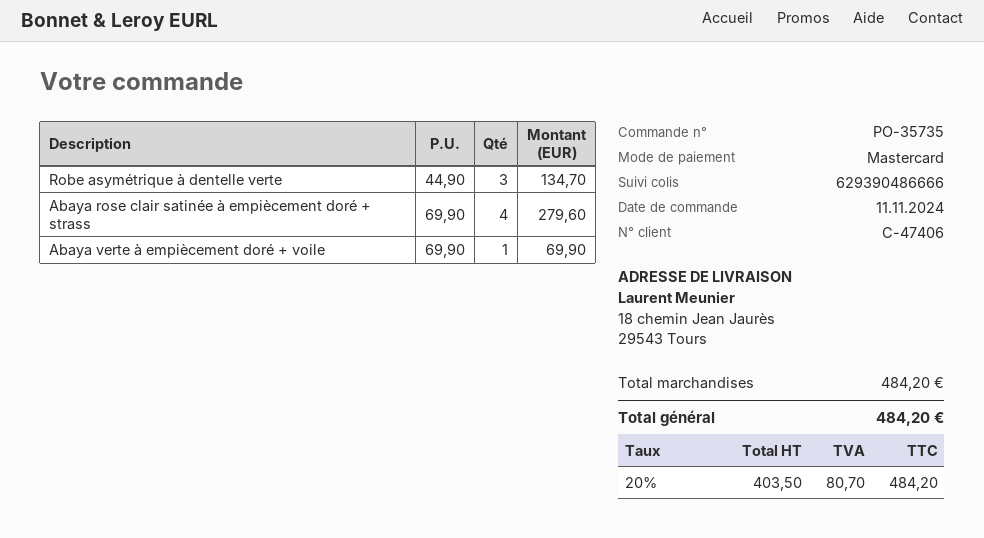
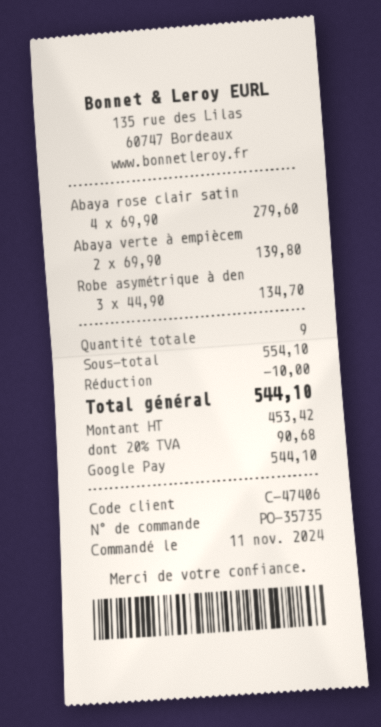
payment method: Mastercard -> Google Pay
Abaya verte à empiècement doré + voile: 1 x 69.90 = 69.90 -> 2 x 69.90 = 139.80
subtotal: 484.20 -> 554.10
discount: none -> 10.00
net: 403.50 -> 453.42
tax: 20% = 80.70 -> 20% = 90.68
total: 484.20 -> 544.10

